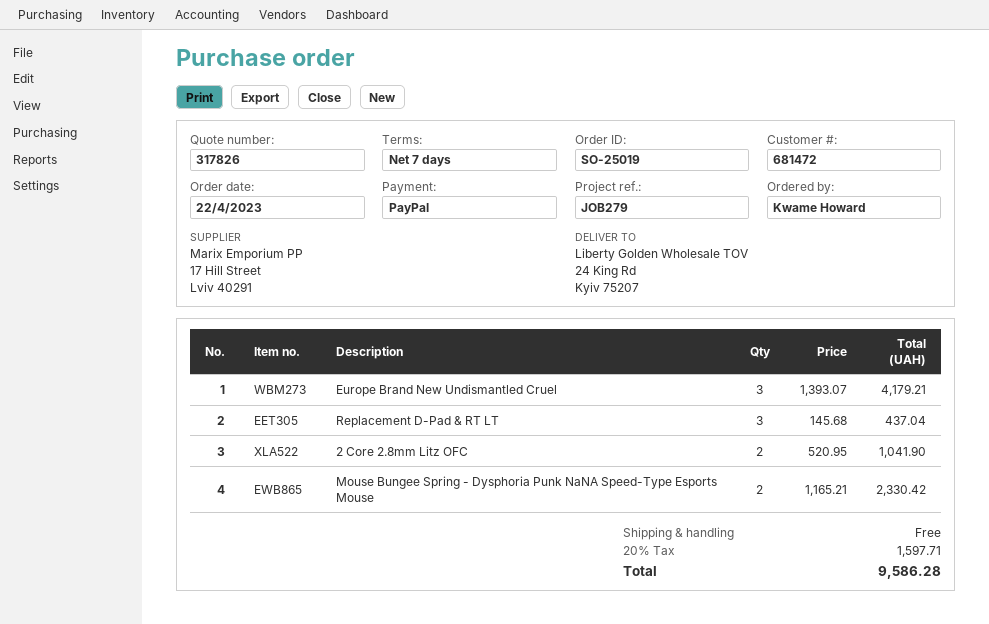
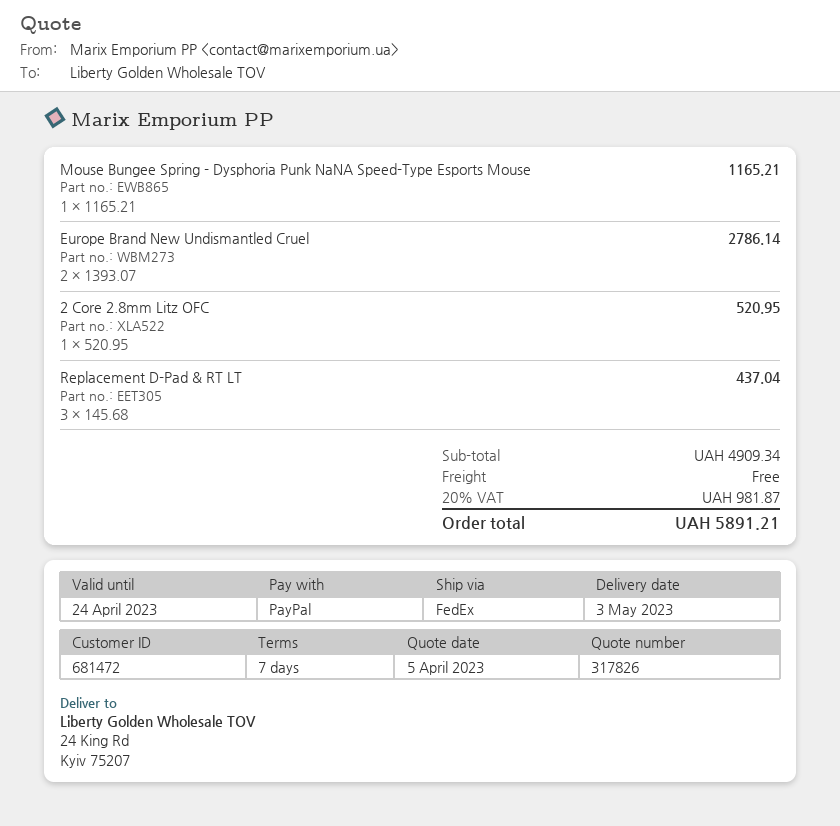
Europe Brand New Undismantled Cruel: 3 x 1393.07 = 4179.21 -> 2 x 1393.07 = 2786.14
2 Core 2.8mm Litz OFC: 2 x 520.95 = 1041.90 -> 1 x 520.95 = 520.95
Mouse Bungee Spring - Dysphoria Punk NaNA Speed-Type Esports Mouse: 2 x 1165.21 = 2330.42 -> 1 x 1165.21 = 1165.21
tax: 20% = 1597.71 -> 20% = 981.87
total: 9586.28 -> 5891.21

